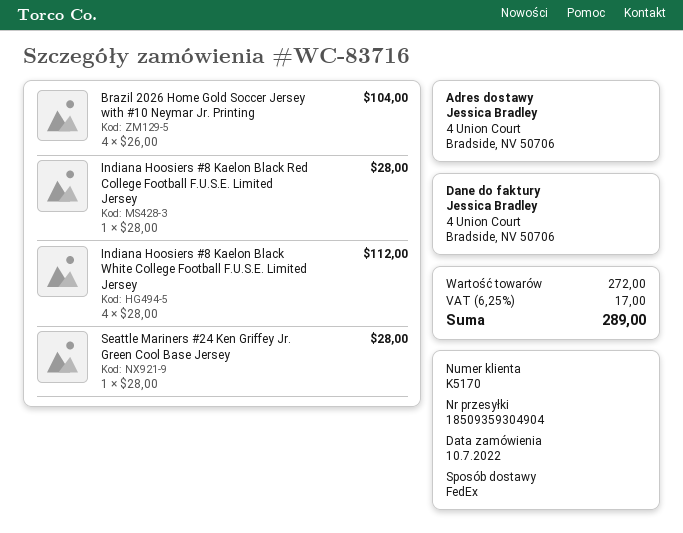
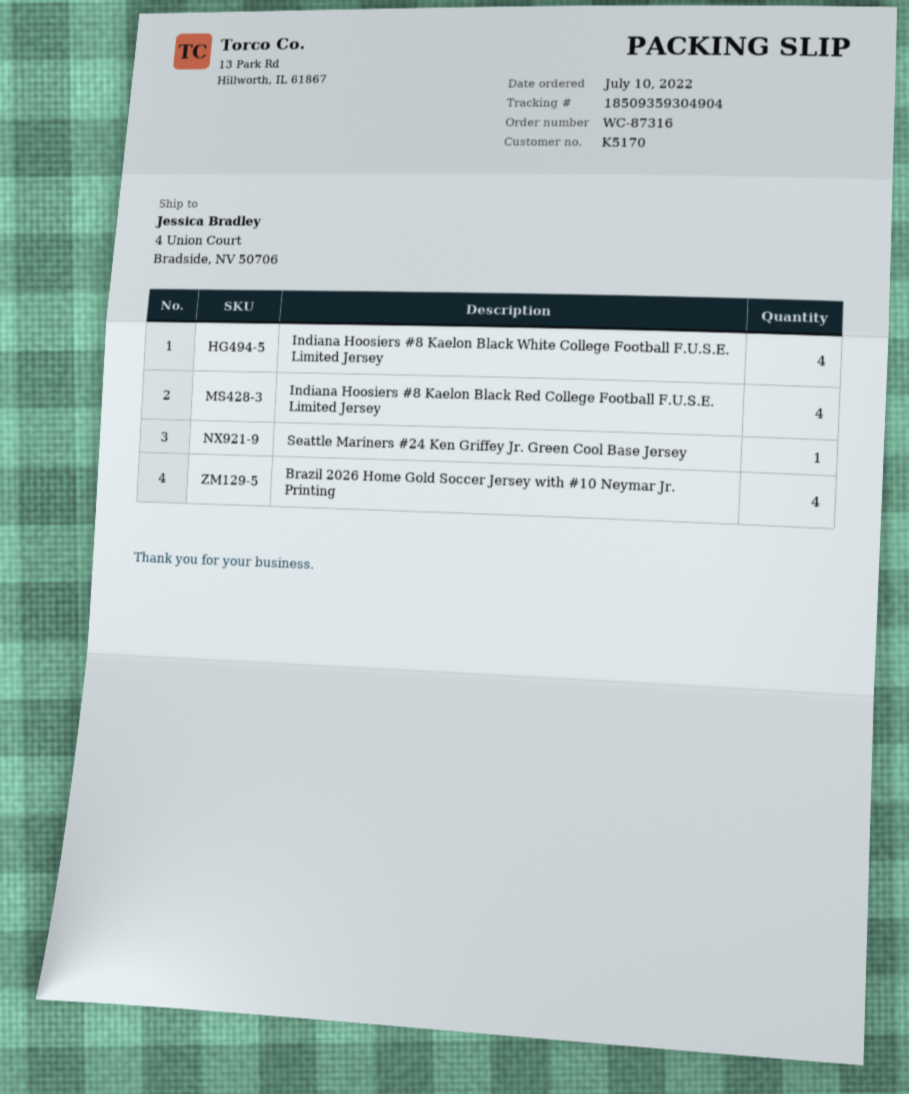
order number: WC-83716 -> WC-87316
Indiana Hoosiers #8 Kaelon Black Red College Football F.U.S.E. Limited Jersey: 1 -> 4

